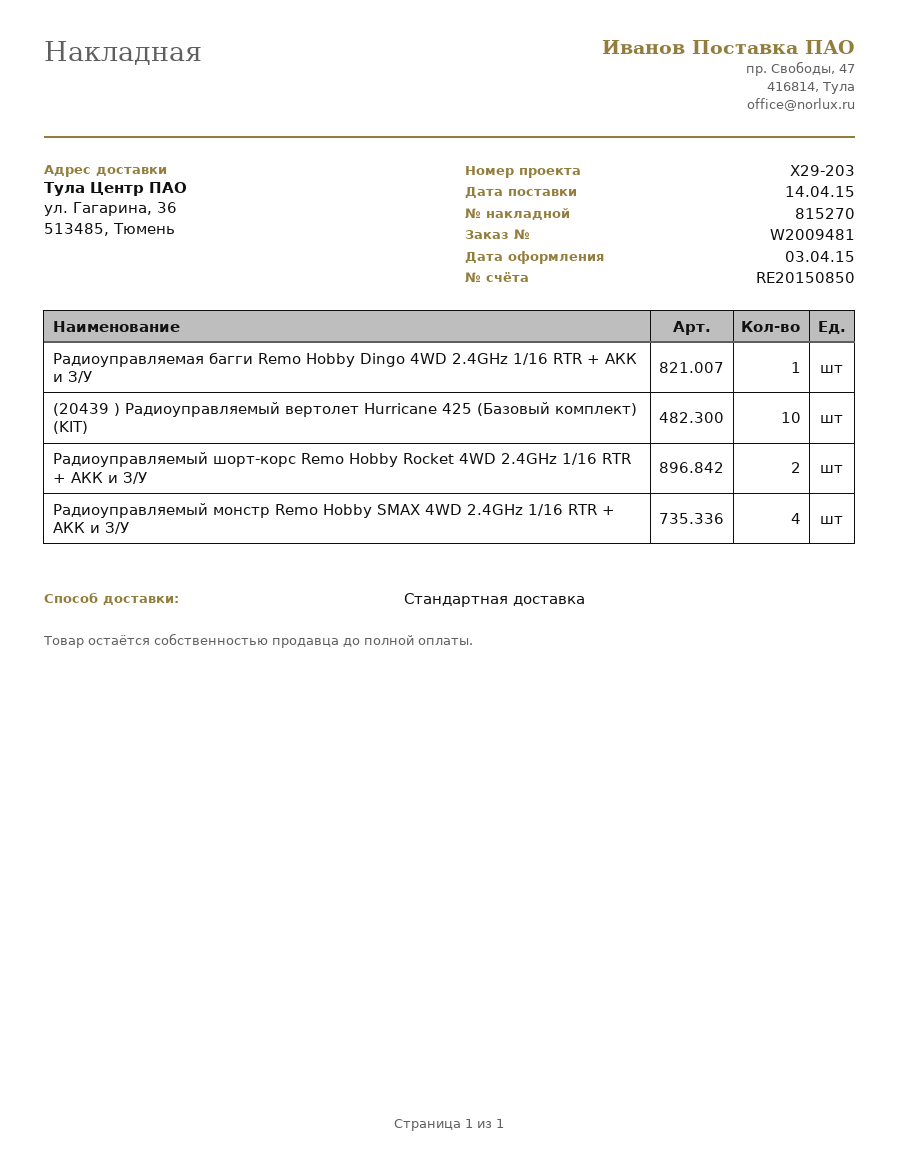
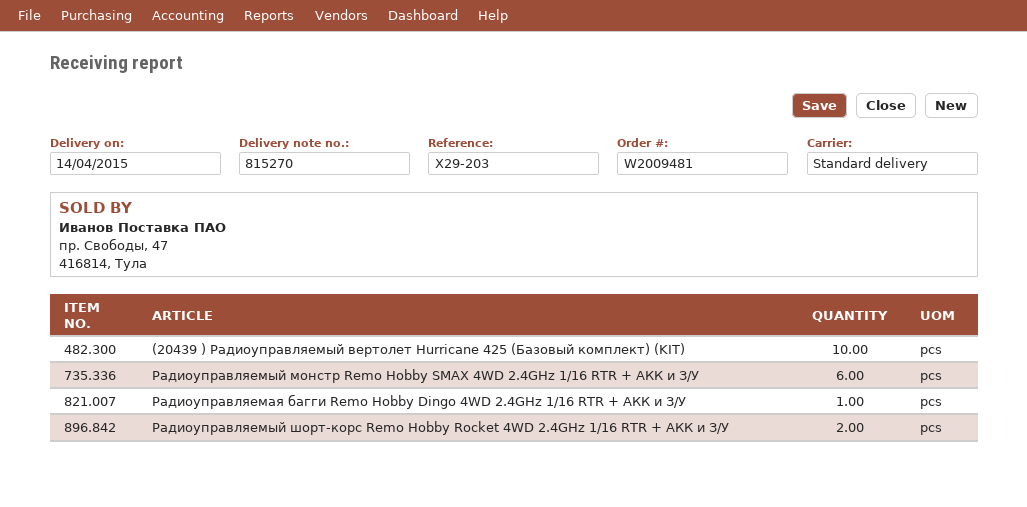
Радиоуправляемый монстр Remo Hobby SMAX 4WD 2.4GHz 1/16 RTR + АКК и З/У: 4 -> 6

